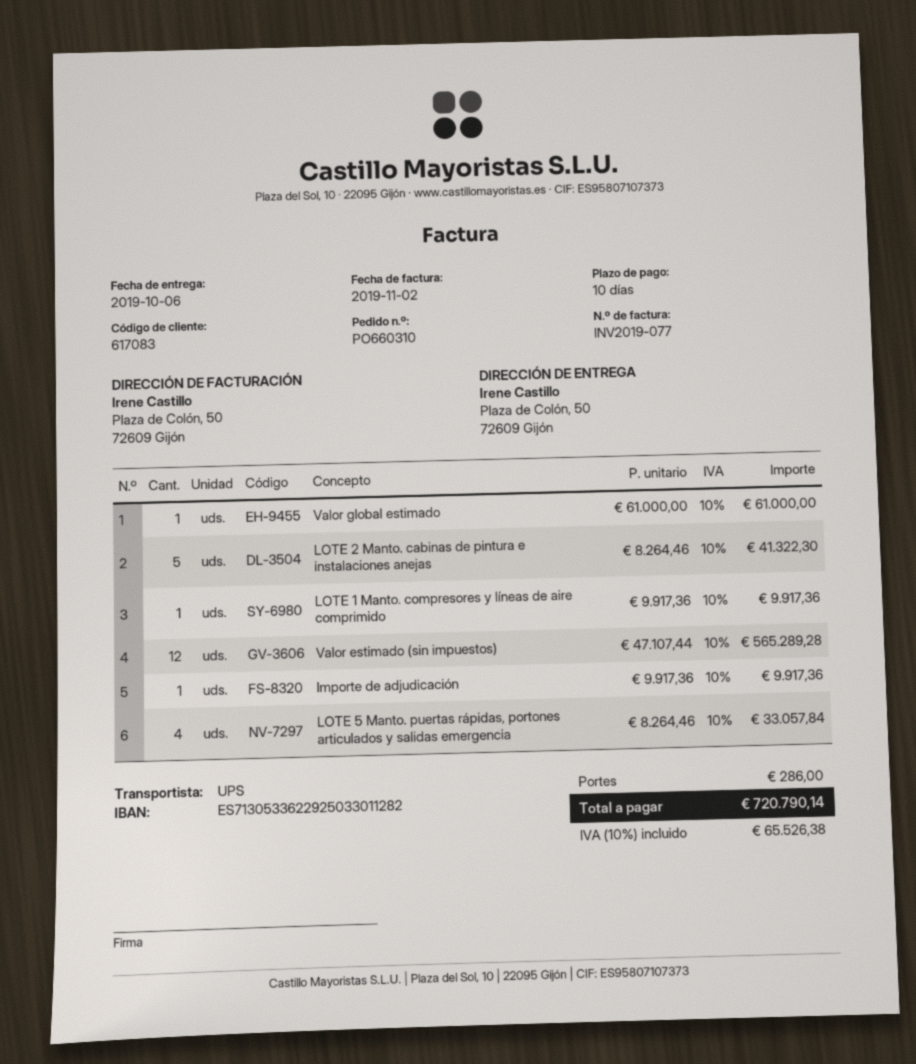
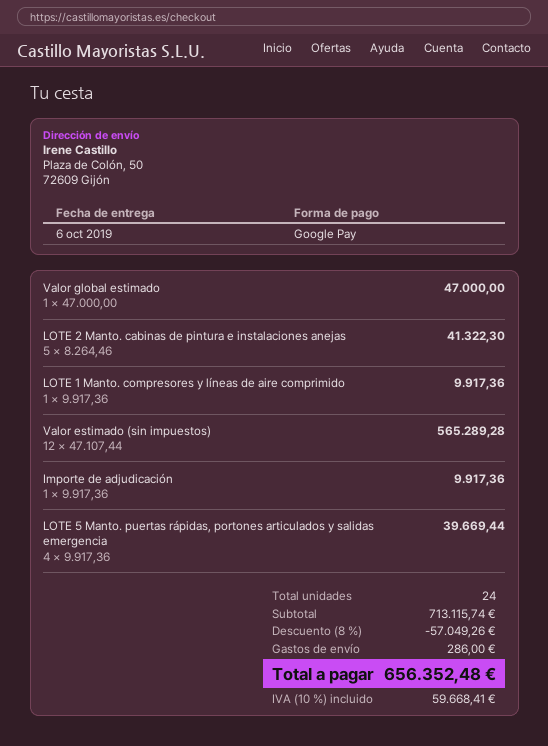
Valor global estimado: 1 x 61000.00 = 61000.00 -> 1 x 47000.00 = 47000.00
LOTE 5 Manto. puertas rápidas, portones articulados y salidas emergencia: 4 x 8264.46 = 33057.84 -> 4 x 9917.36 = 39669.44
discount: none -> 8% = 57049.26
tax: 10% = 65526.38 -> 10% = 59668.41
total: 720790.14 -> 656352.48

